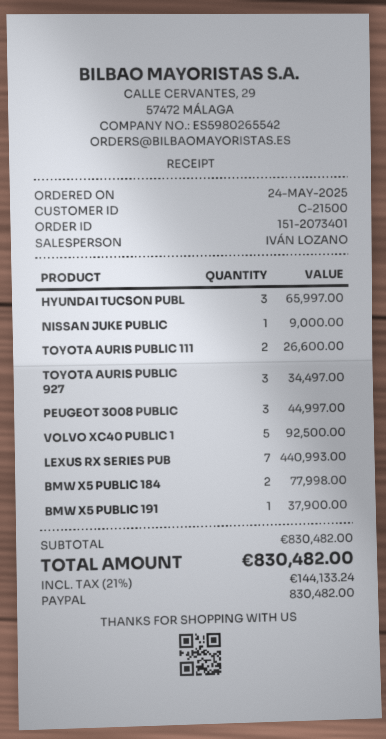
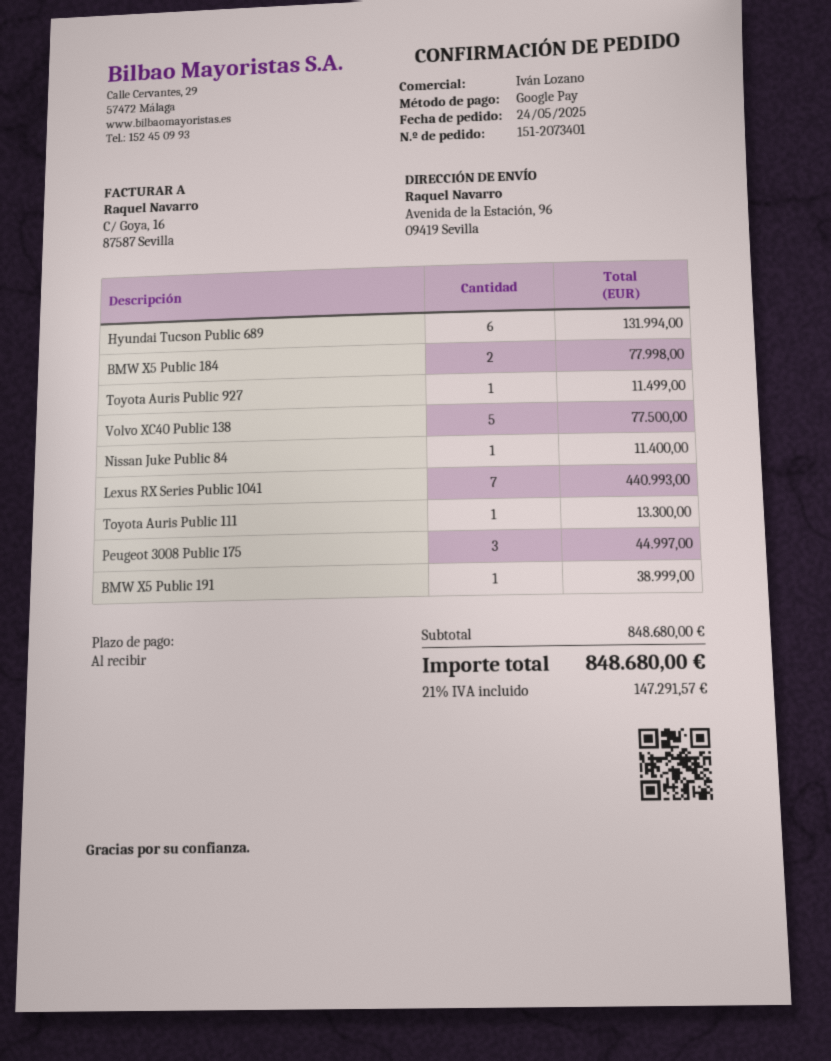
payment method: PayPal -> Google Pay
HYUNDAI TUCSON PUBL: 3 for 65997.00 -> 6 for 131994.00
NISSAN JUKE PUBLIC: 1 for 9000.00 -> 1 for 11400.00
TOYOTA AURIS PUBLIC 111: 2 for 26600.00 -> 1 for 13300.00
TOYOTA AURIS PUBLIC 927: 3 for 34497.00 -> 1 for 11499.00
VOLVO XC40 PUBLIC 1: 5 for 92500.00 -> 5 for 77500.00
BMW X5 PUBLIC 191: 1 for 37900.00 -> 1 for 38999.00
subtotal: 830482.00 -> 848680.00
tax: 21% = 144133.24 -> 21% = 147291.57
total: 830482.00 -> 848680.00

